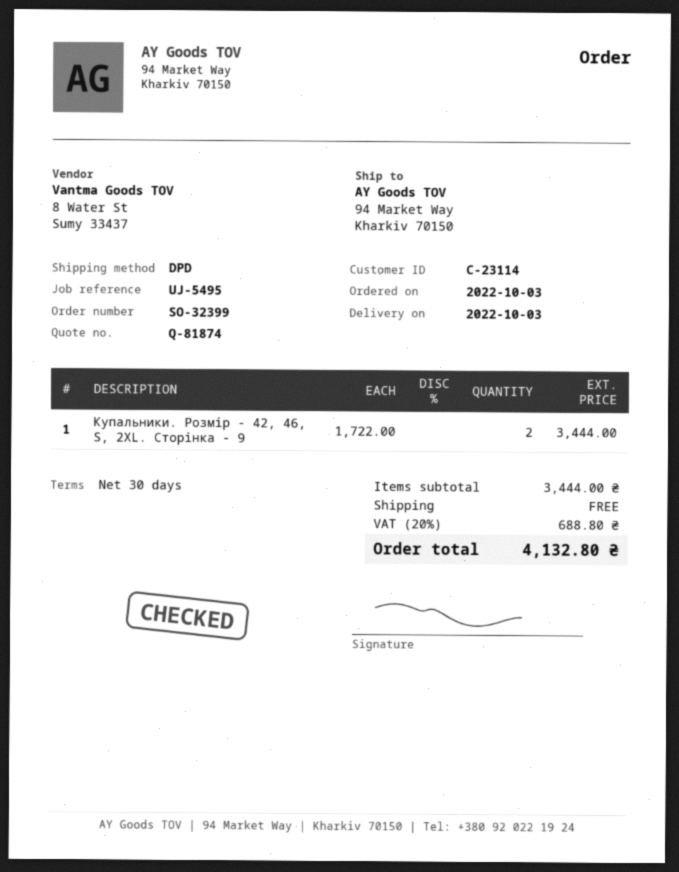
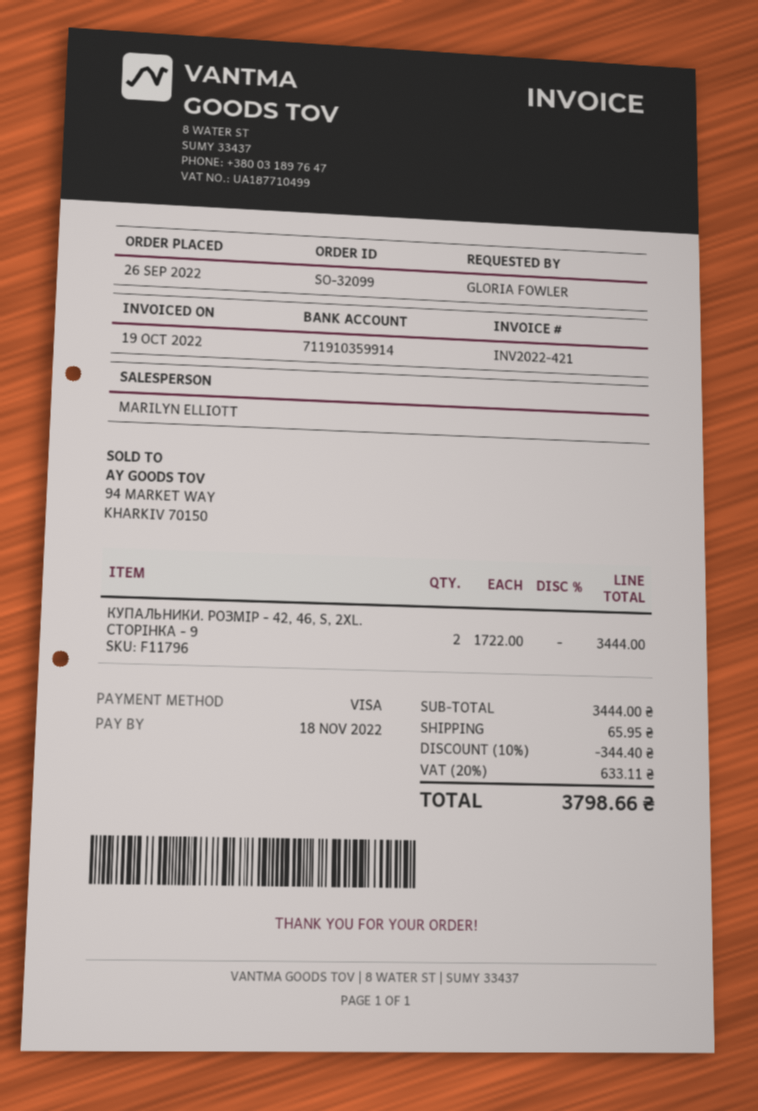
order number: SO-32399 -> SO-32099
order date: 2022-10-03 -> 2022-09-26
discount: none -> 10% = 344.40
shipping: 0.00 -> 65.95
tax: 20% = 688.80 -> 20% = 633.11
total: 4132.80 -> 3798.66

